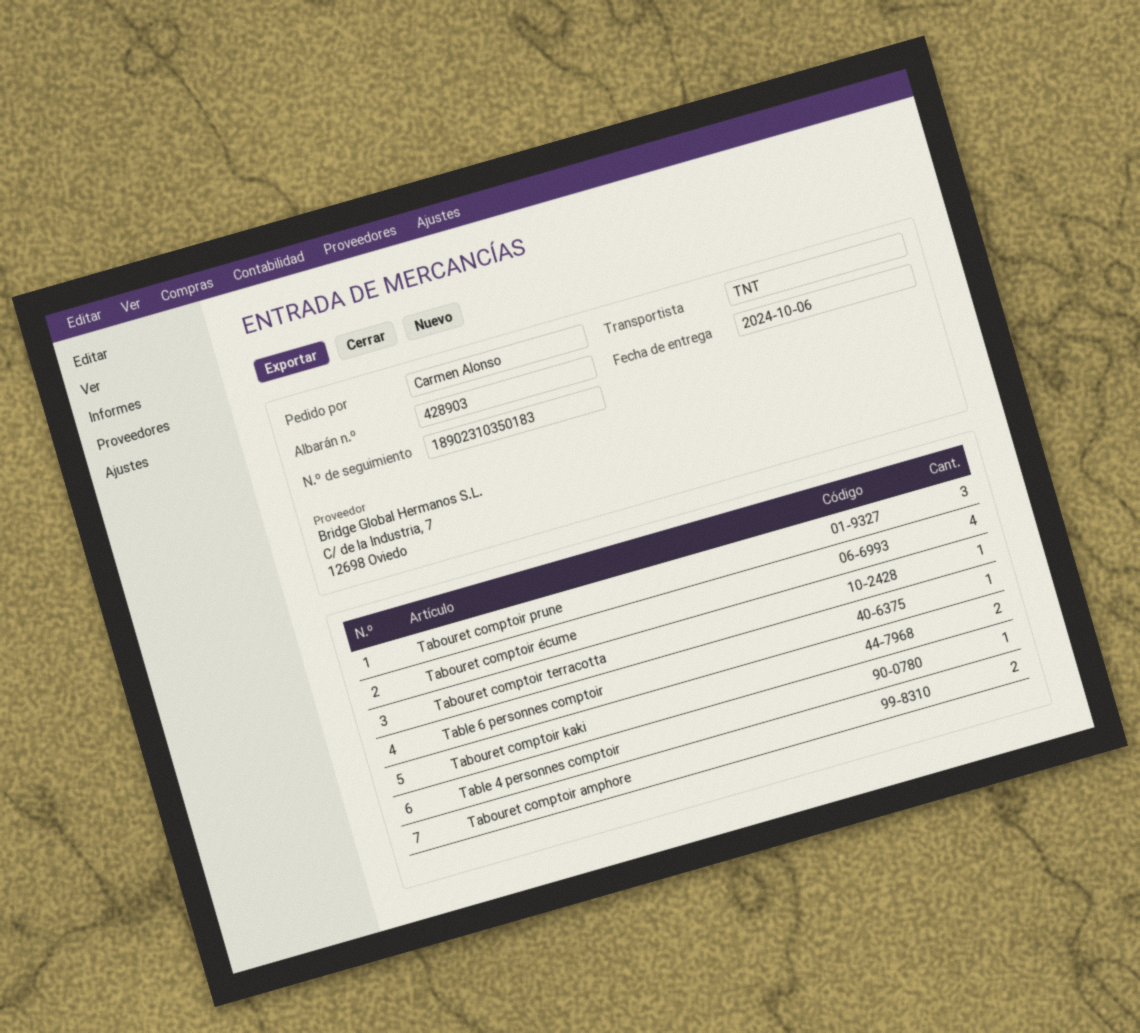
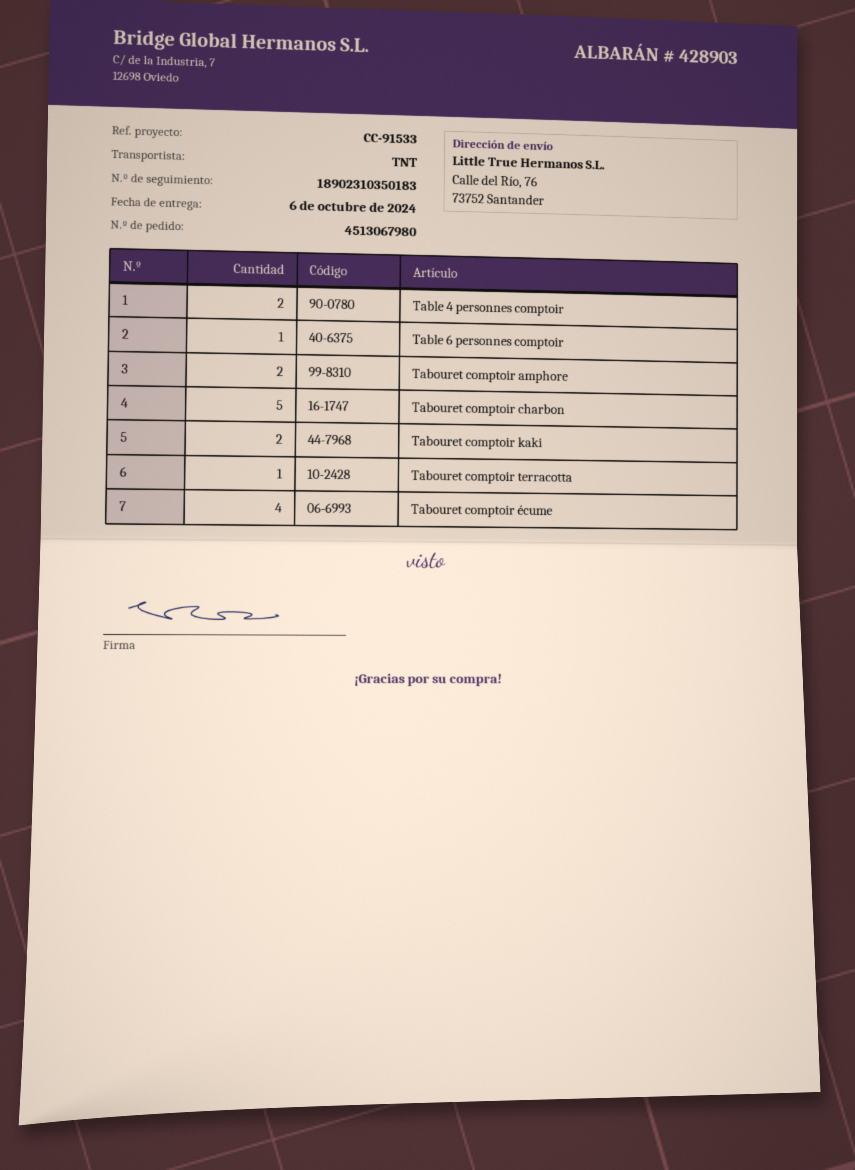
Tabouret comptoir prune: 3 -> none
Table 4 personnes comptoir: 1 -> 2
Tabouret comptoir charbon: none -> 5

